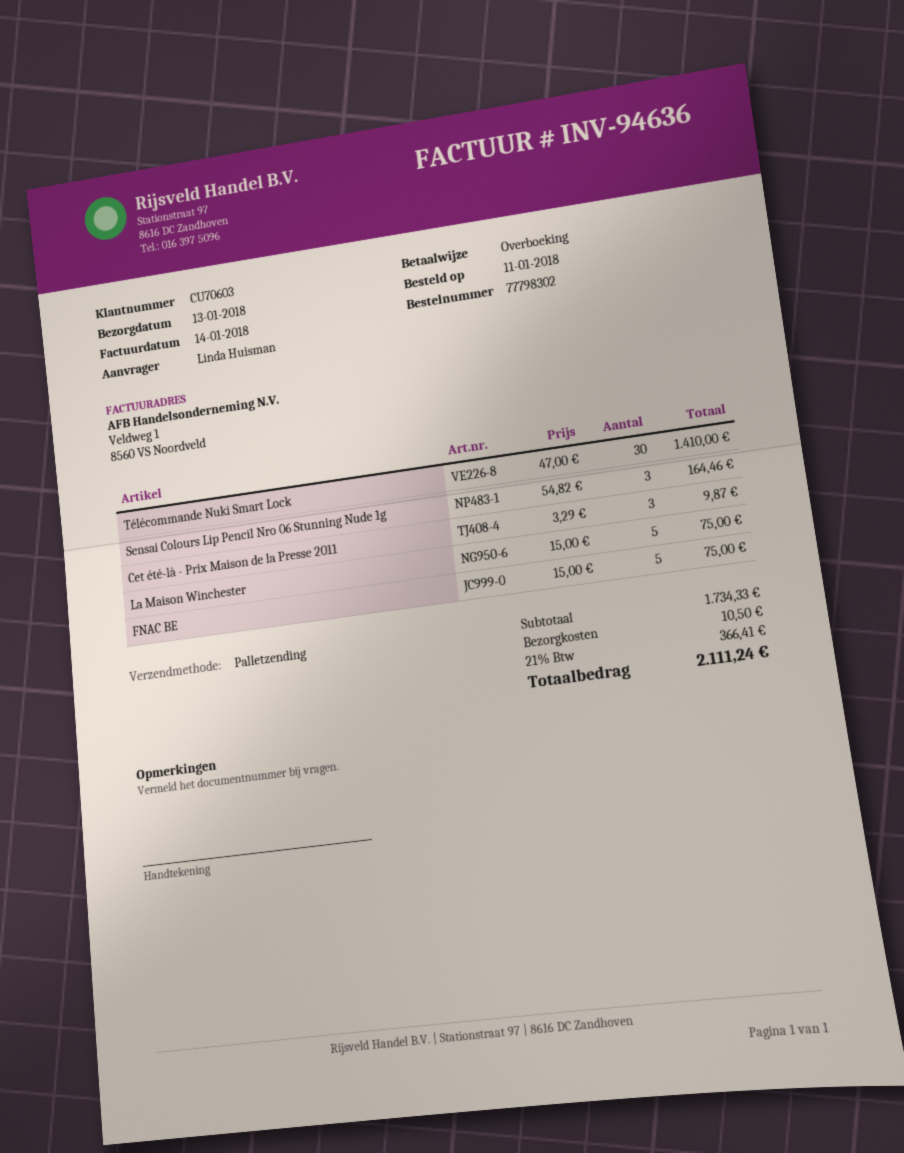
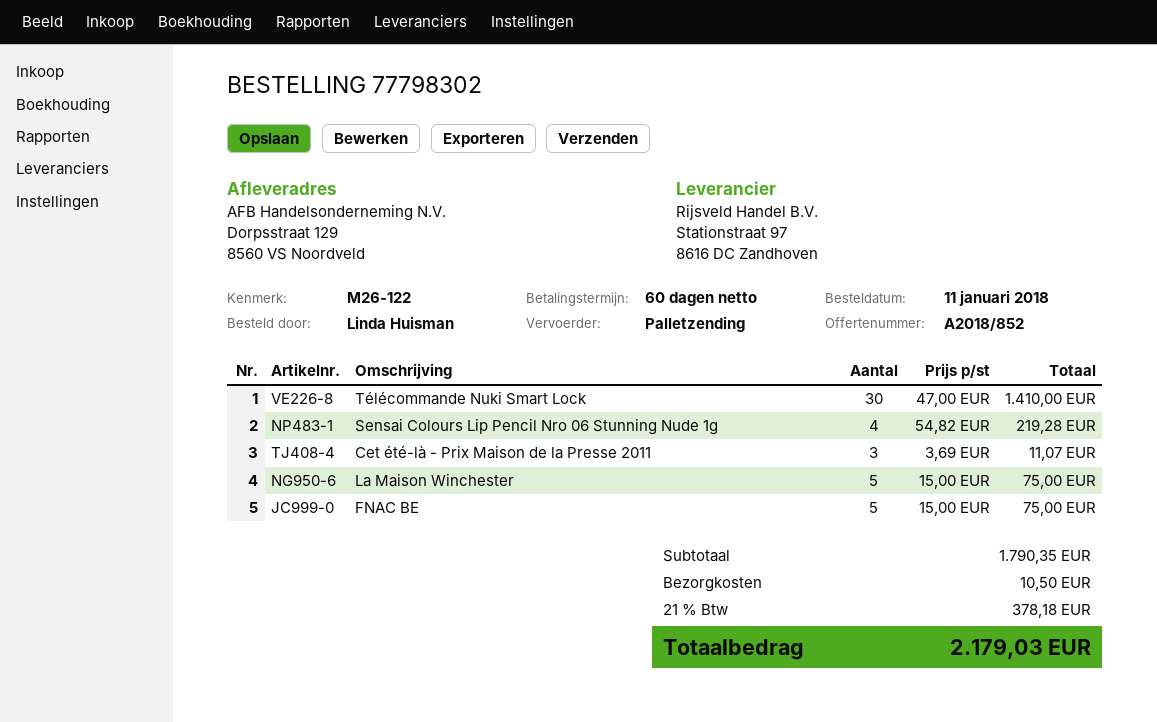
Sensai Colours Lip Pencil Nro 06 Stunning Nude 1g: 3 x 54.82 = 164.46 -> 4 x 54.82 = 219.28
Cet été-là - Prix Maison de la Presse 2011: 3 x 3.29 = 9.87 -> 3 x 3.69 = 11.07
subtotal: 1734.33 -> 1790.35
tax: 21% = 366.41 -> 21% = 378.18
total: 2111.24 -> 2179.03

